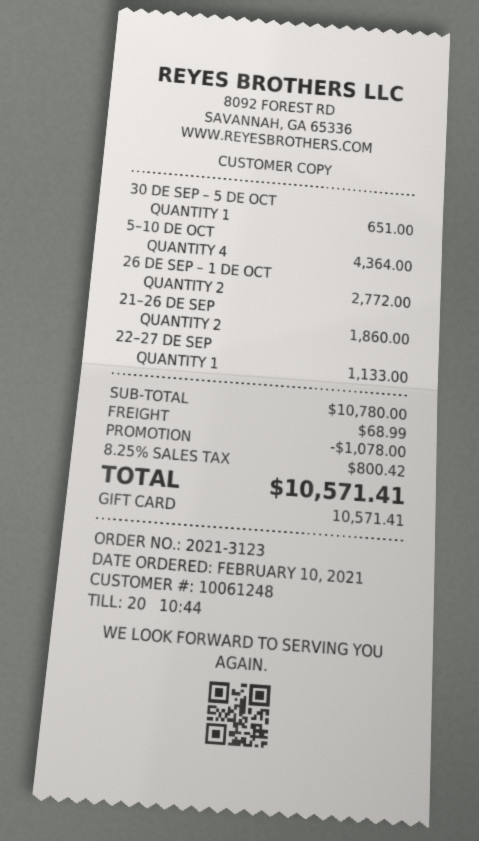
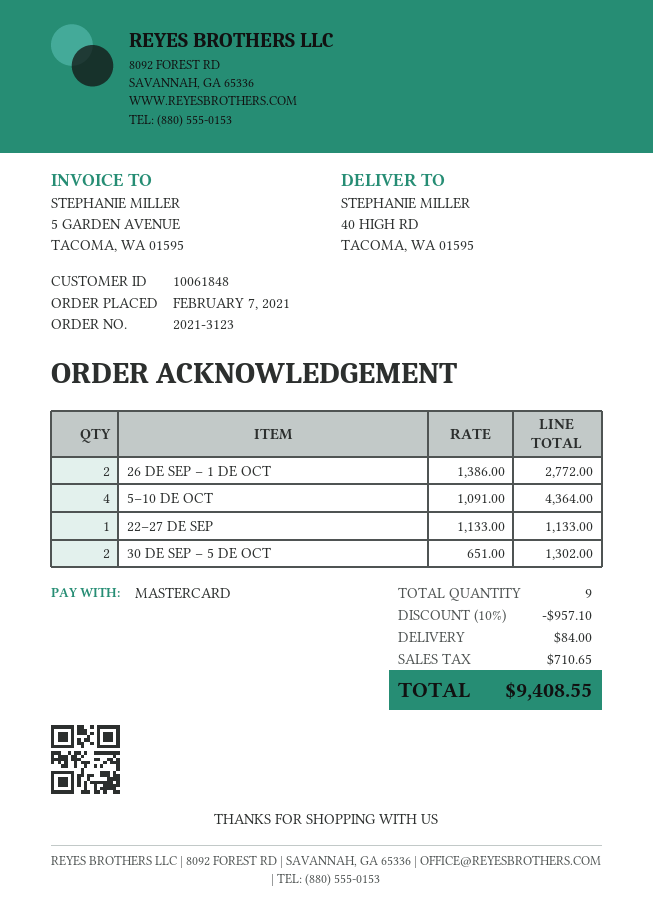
order date: 2021-02-10 -> 2021-02-07
customer number: 10061248 -> 10061848
payment method: gift card -> Mastercard
30 DE SEP – 5 DE OCT: 1 for 651.00 -> 2 for 1302.00
21–26 DE SEP: 2 for 1860.00 -> none
discount: 1078.00 -> 957.10
shipping: 68.99 -> 84.00
tax: 800.42 -> 710.65
total: 10571.41 -> 9408.55

